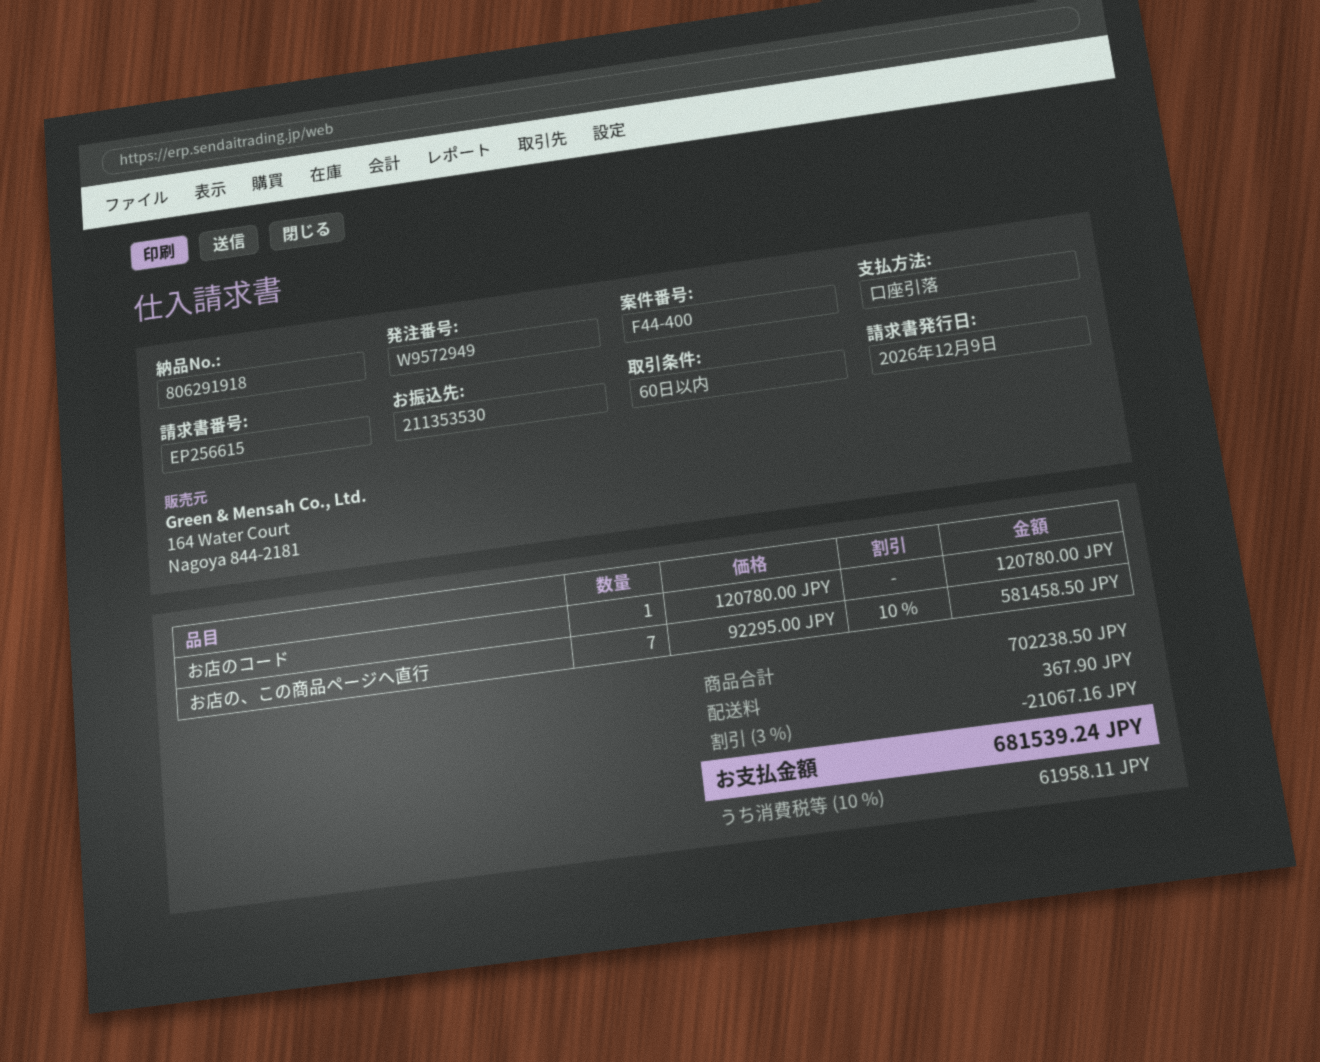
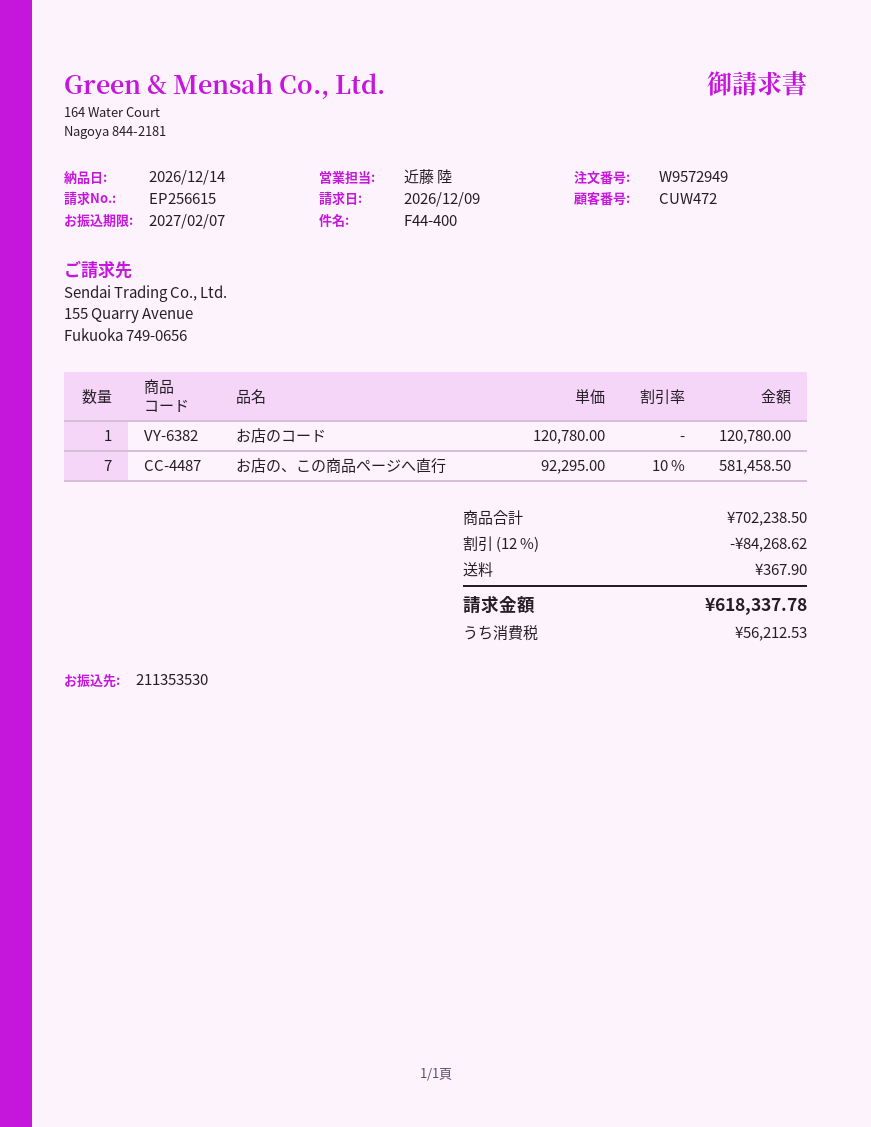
discount: 3% = 21067.16 -> 12% = 84268.62
tax: 61958.11 -> 56212.53
total: 681539.24 -> 618337.78

